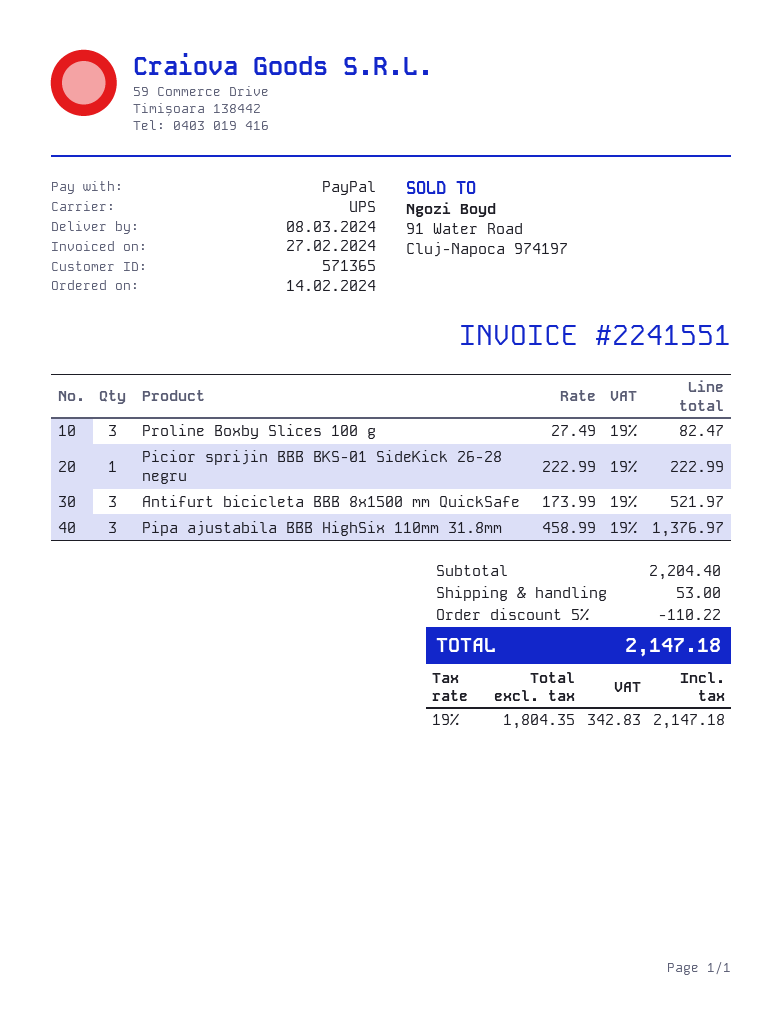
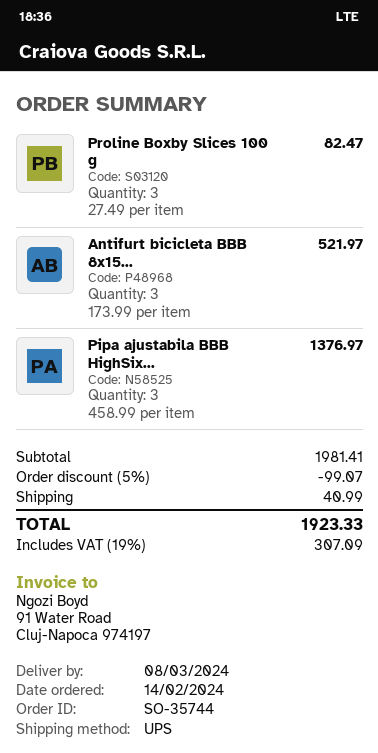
Picior sprijin BBB BKS-01 SideKick 26-28 negru: 1 x 222.99 = 222.99 -> none
subtotal: 2204.40 -> 1981.41
discount: 5% = 110.22 -> 5% = 99.07
shipping: 53.00 -> 40.99
tax: 19% = 342.83 -> 19% = 307.09
total: 2147.18 -> 1923.33

